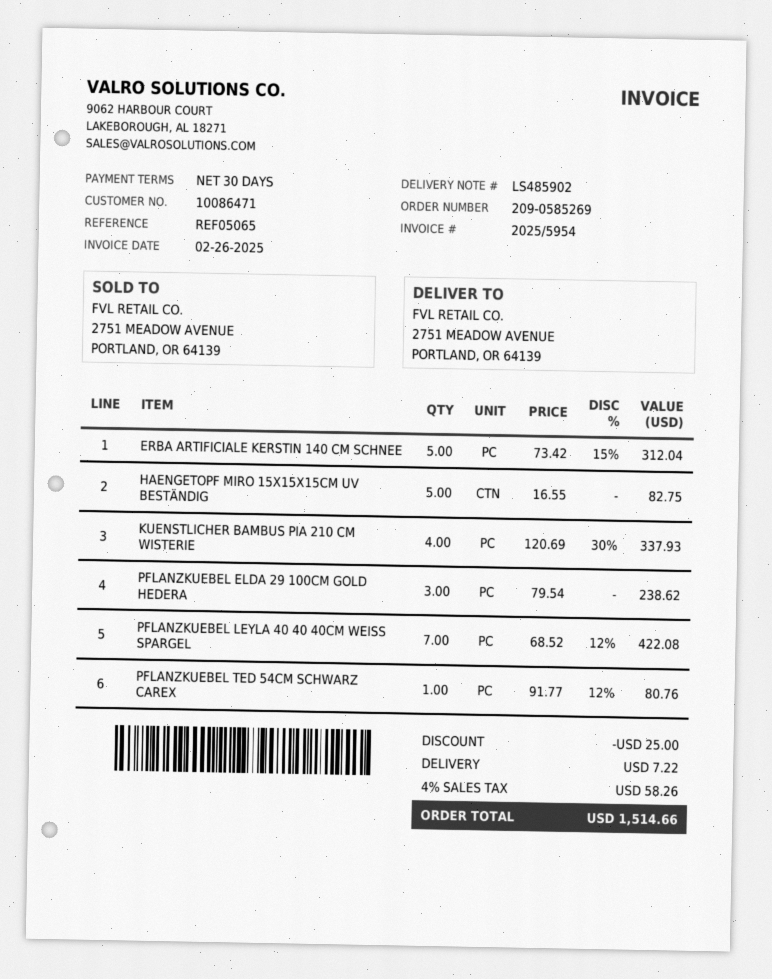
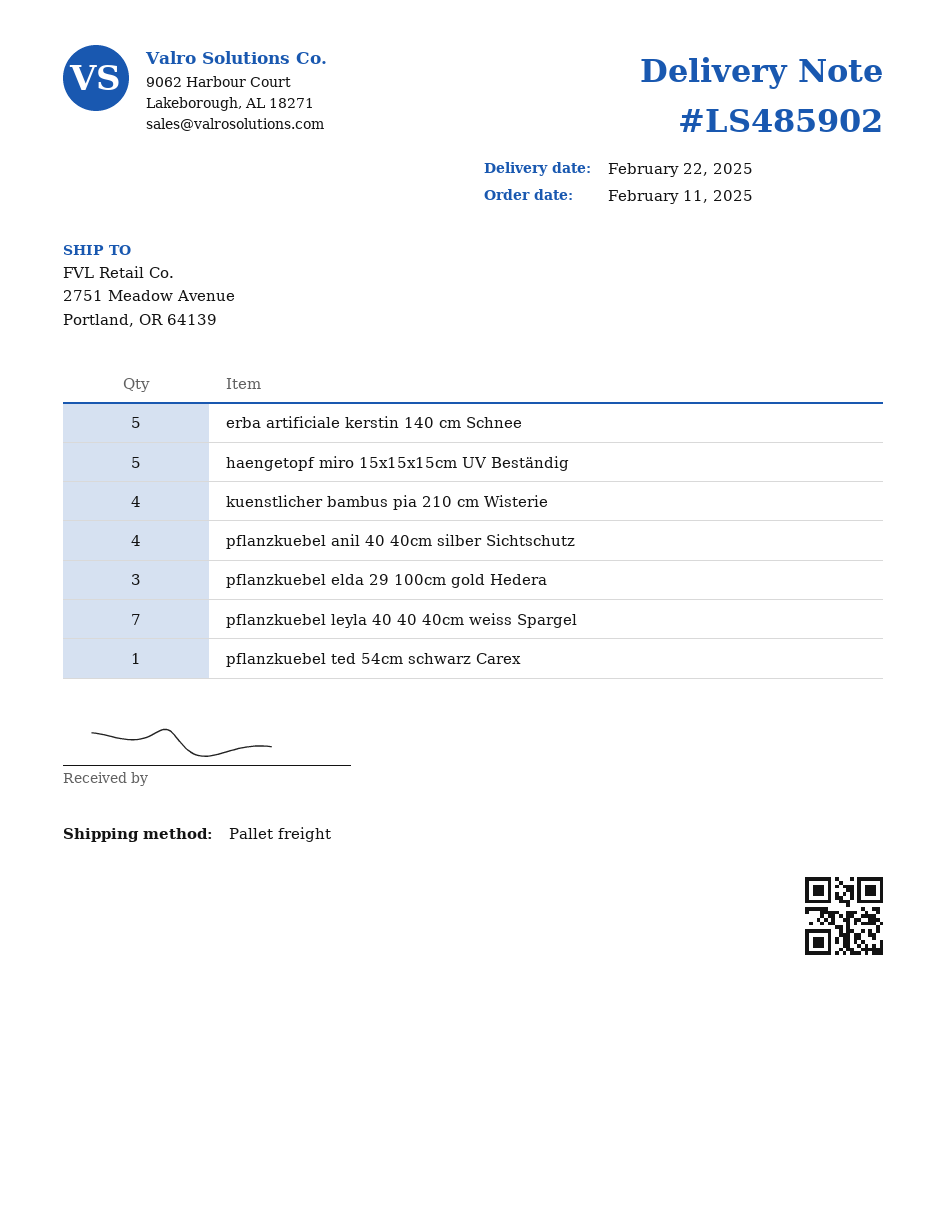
pflanzkuebel anil 40 40cm silber Sichtschutz: none -> 4

